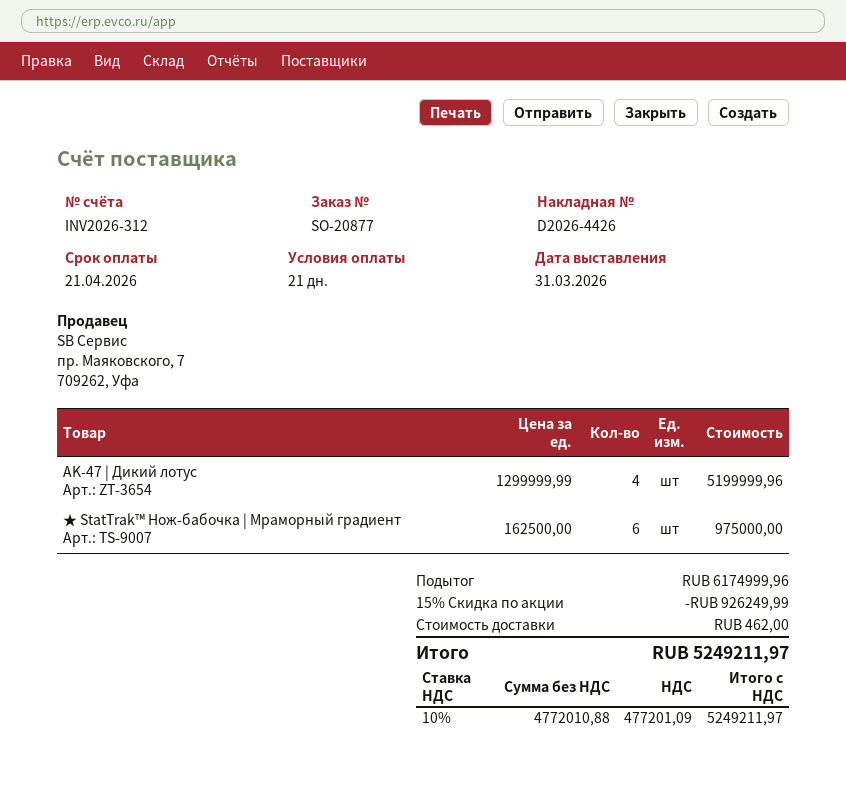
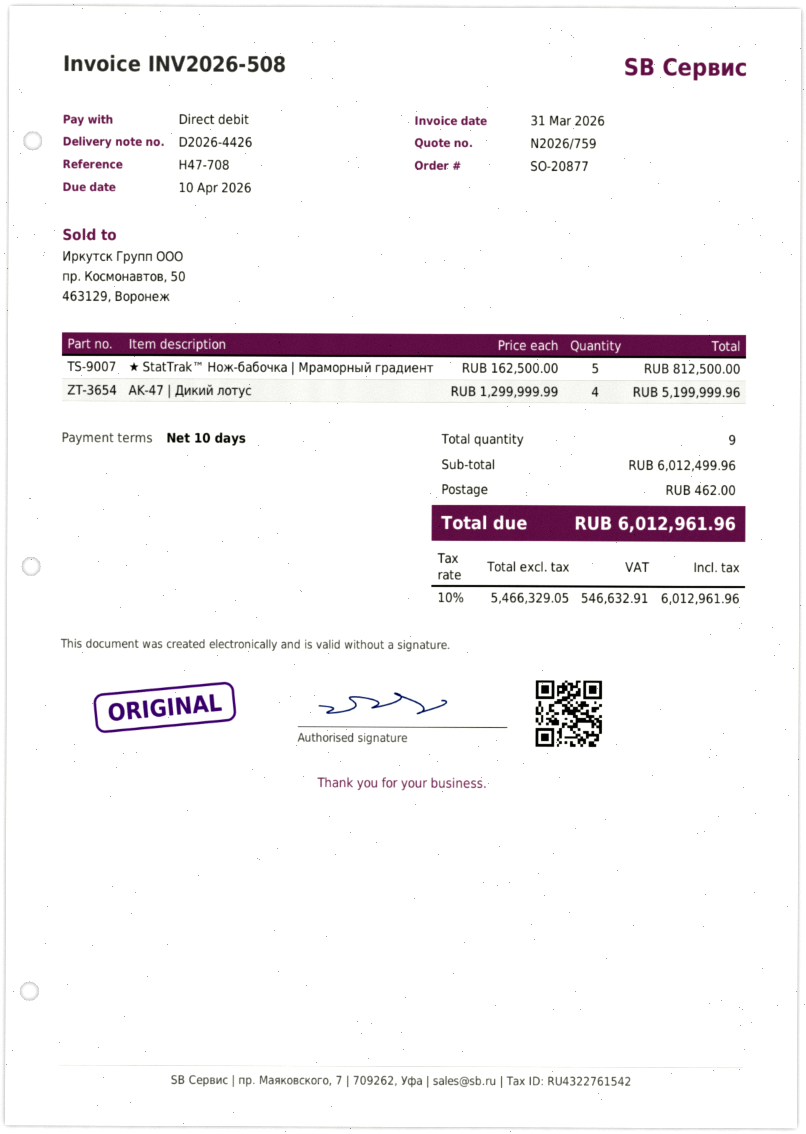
invoice number: INV2026-312 -> INV2026-508
payment terms: 21 days -> 10 days
due date: 2026-04-21 -> 2026-04-10
★ StatTrak™ Нож-бабочка | Мраморный градиент: 6 x 162500.00 = 975000.00 -> 5 x 162500.00 = 812500.00
subtotal: 6174999.96 -> 6012499.96
discount: 15% = 926249.99 -> none
net: 4772010.88 -> 5466329.05
tax: 10% = 477201.09 -> 10% = 546632.91
total: 5249211.97 -> 6012961.96

